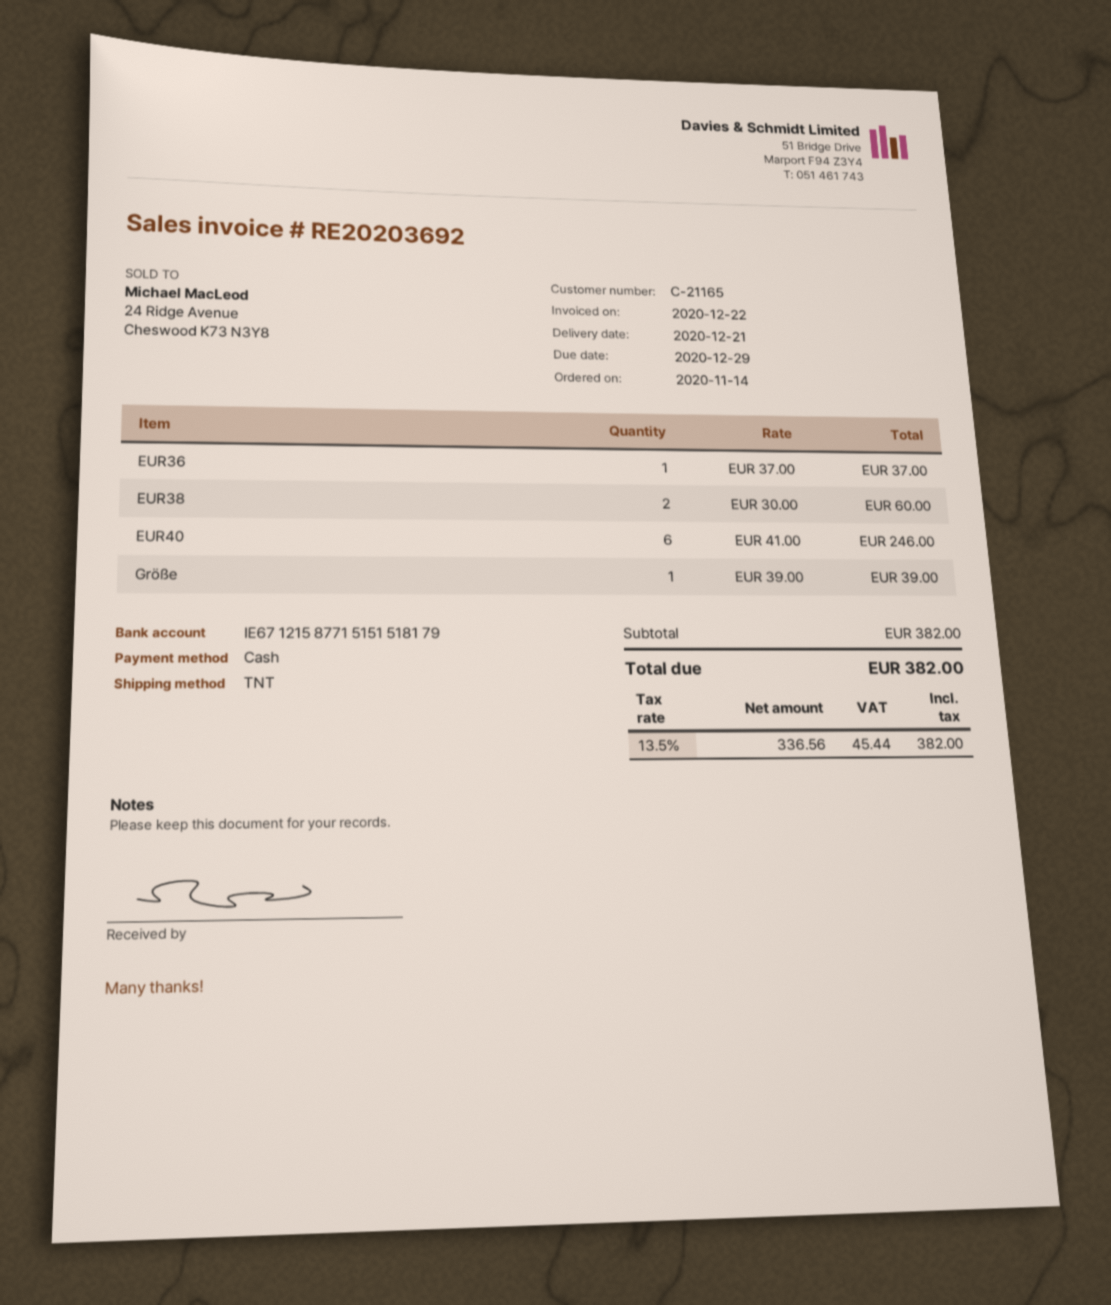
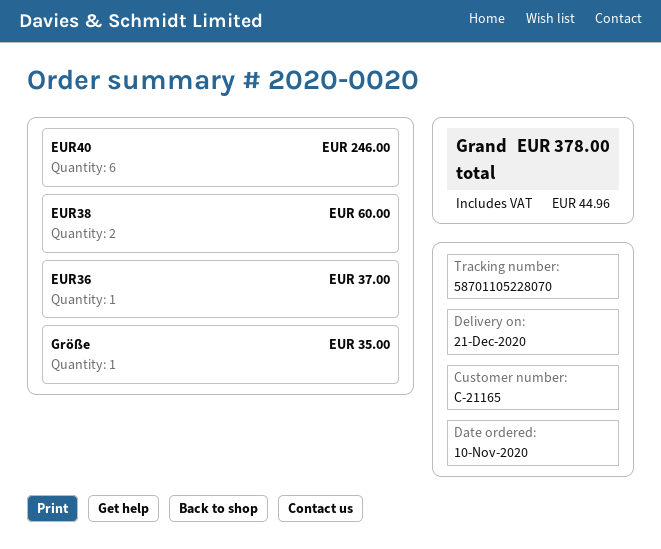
order date: 2020-11-14 -> 2020-11-10
Größe: 1 for 39.00 -> 1 for 35.00
tax: 45.44 -> 44.96
total: 382.00 -> 378.00

